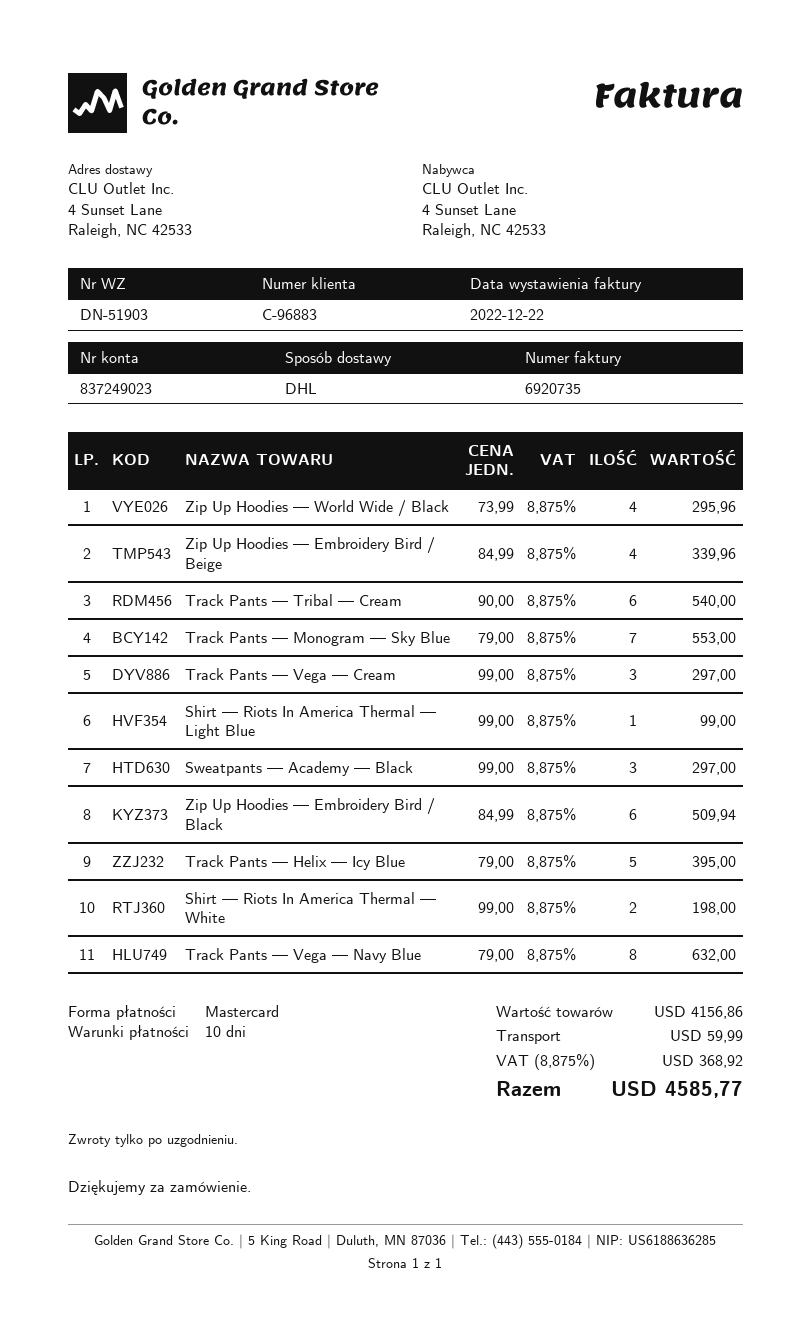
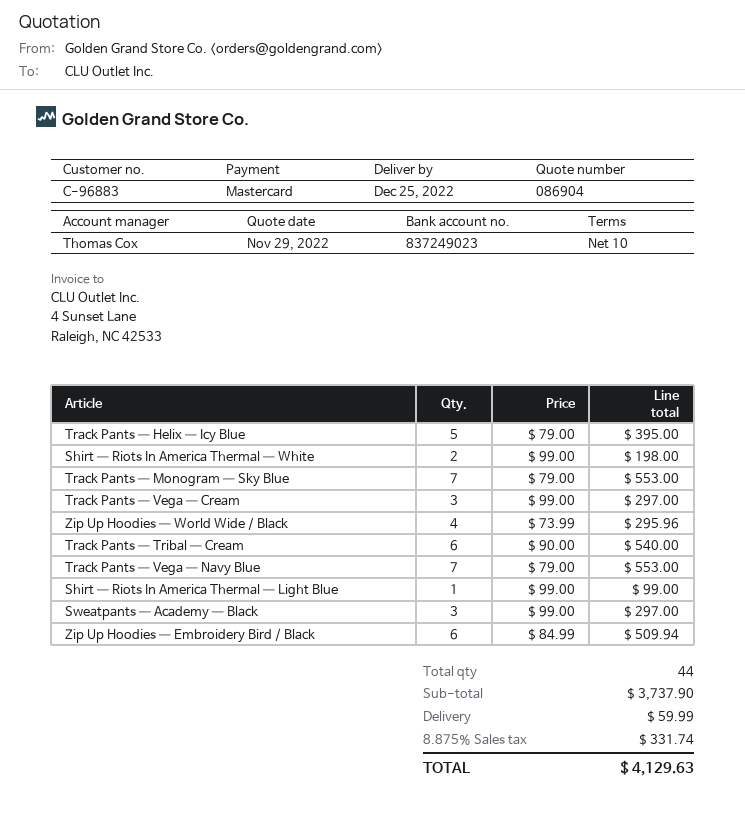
Zip Up Hoodies — Embroidery Bird / Beige: 4 x 84.99 = 339.96 -> none
Track Pants — Vega — Navy Blue: 8 x 79.00 = 632.00 -> 7 x 79.00 = 553.00
subtotal: 4156.86 -> 3737.90
tax: 8.875% = 368.92 -> 8.875% = 331.74
total: 4585.77 -> 4129.63

